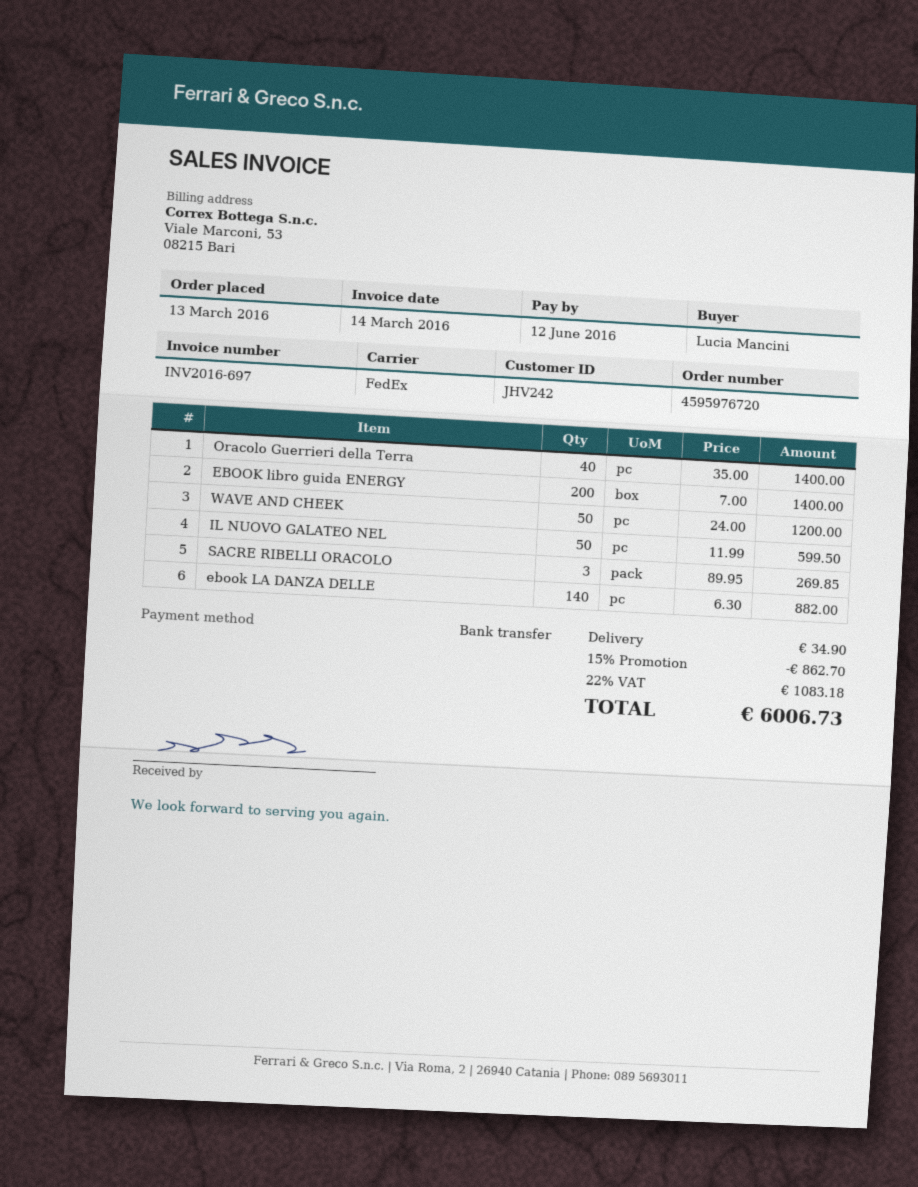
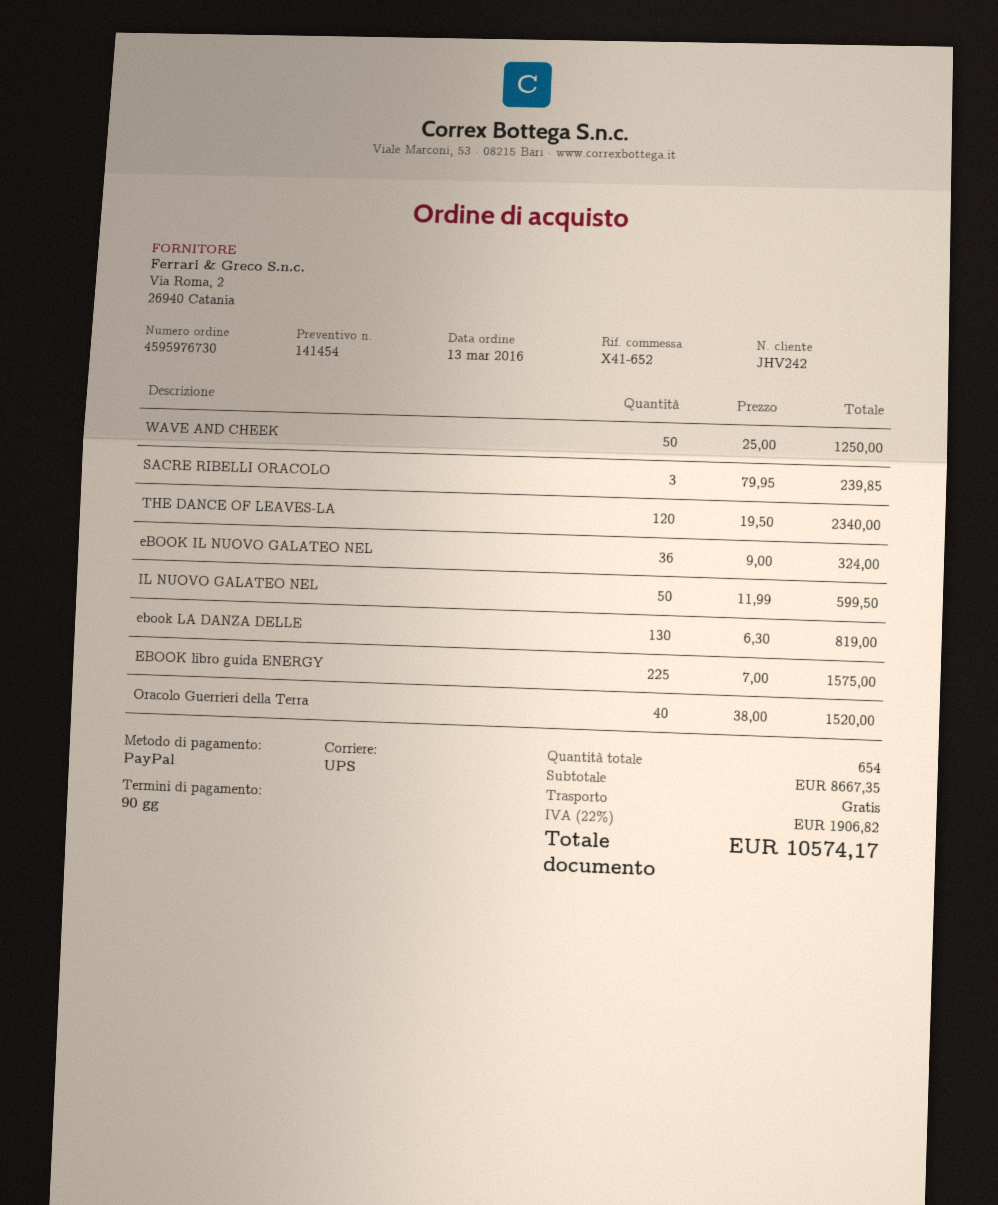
order number: 4595976720 -> 4595976730
payment method: bank transfer -> PayPal
shipping method: FedEx -> UPS
Oracolo Guerrieri della Terra: 40 x 35.00 = 1400.00 -> 40 x 38.00 = 1520.00
EBOOK libro guida ENERGY: 200 x 7.00 = 1400.00 -> 225 x 7.00 = 1575.00
WAVE AND CHEEK: 50 x 24.00 = 1200.00 -> 50 x 25.00 = 1250.00
SACRE RIBELLI ORACOLO: 3 x 89.95 = 269.85 -> 3 x 79.95 = 239.85
ebook LA DANZA DELLE: 140 x 6.30 = 882.00 -> 130 x 6.30 = 819.00
THE DANCE OF LEAVES-LA: none -> 120 x 19.50 = 2340.00
eBOOK IL NUOVO GALATEO NEL: none -> 36 x 9.00 = 324.00
discount: 15% = 862.70 -> none
shipping: 34.90 -> 0.00
tax: 22% = 1083.18 -> 22% = 1906.82
total: 6006.73 -> 10574.17

